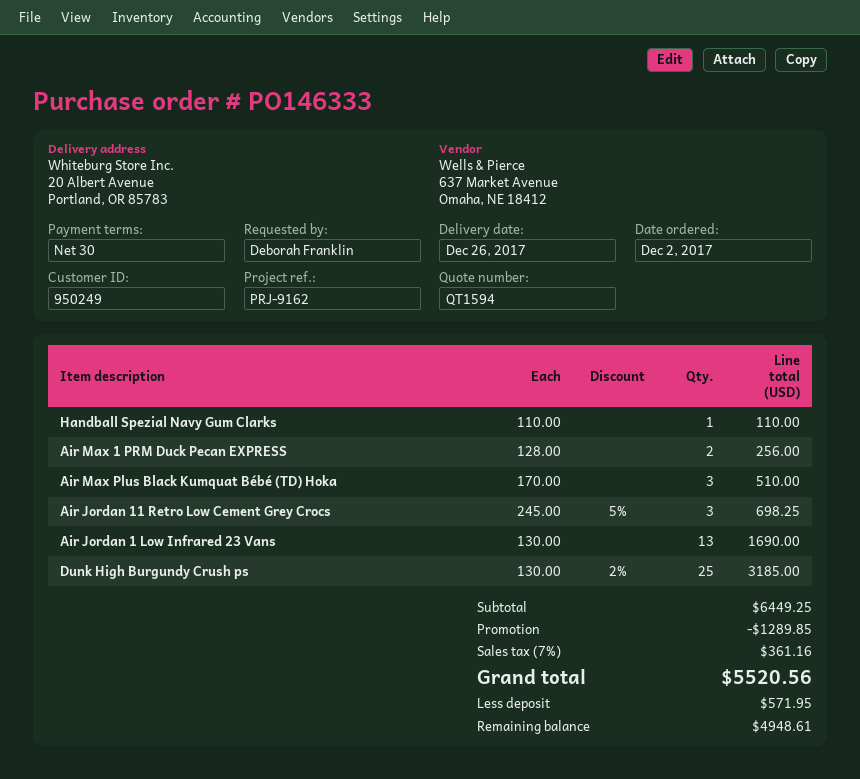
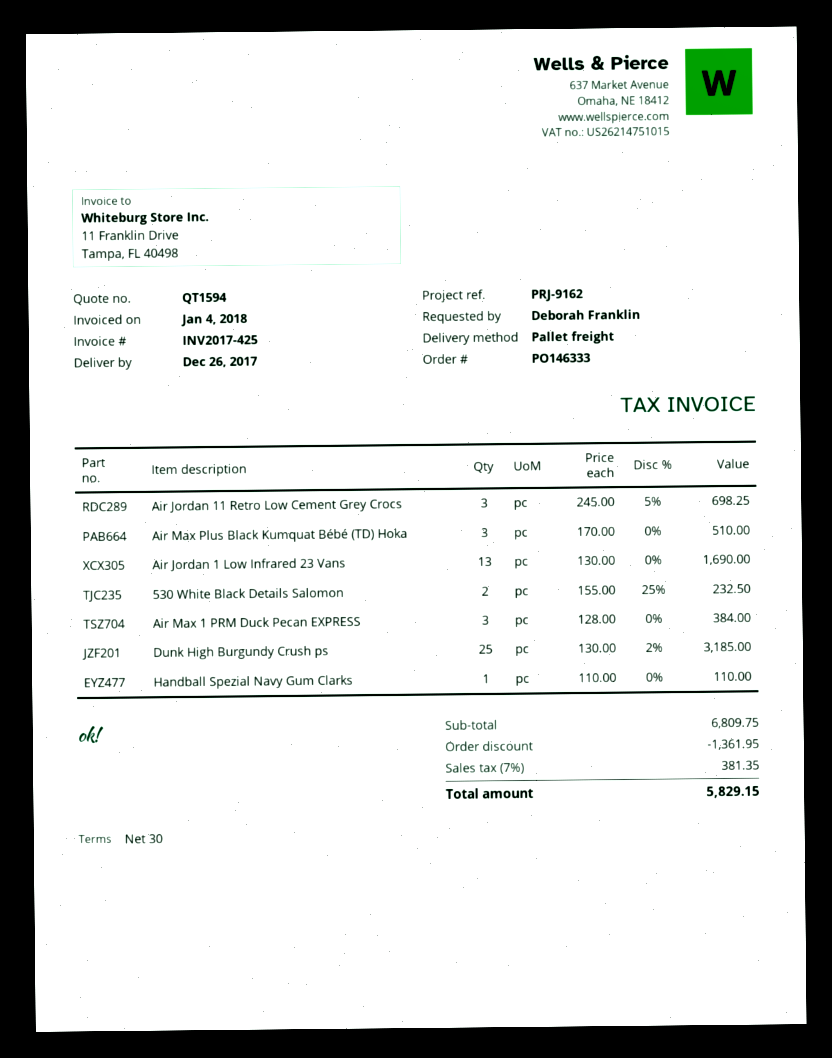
Air Max 1 PRM Duck Pecan EXPRESS: 2 x 128.00 = 256.00 -> 3 x 128.00 = 384.00
530 White Black Details Salomon: none -> 2 x 155.00 - 25% = 232.50
subtotal: 6449.25 -> 6809.75
discount: 1289.85 -> 1361.95
tax: 7% = 361.16 -> 7% = 381.35
total: 5520.56 -> 5829.15

